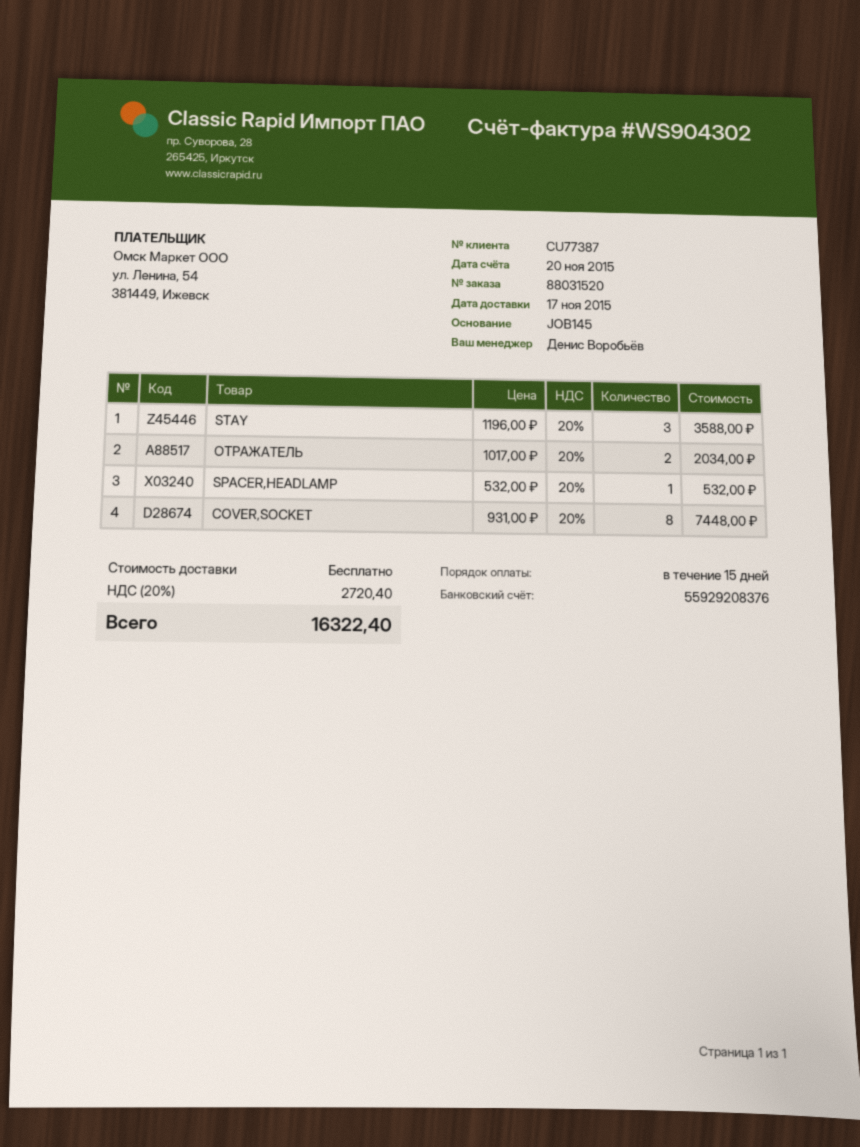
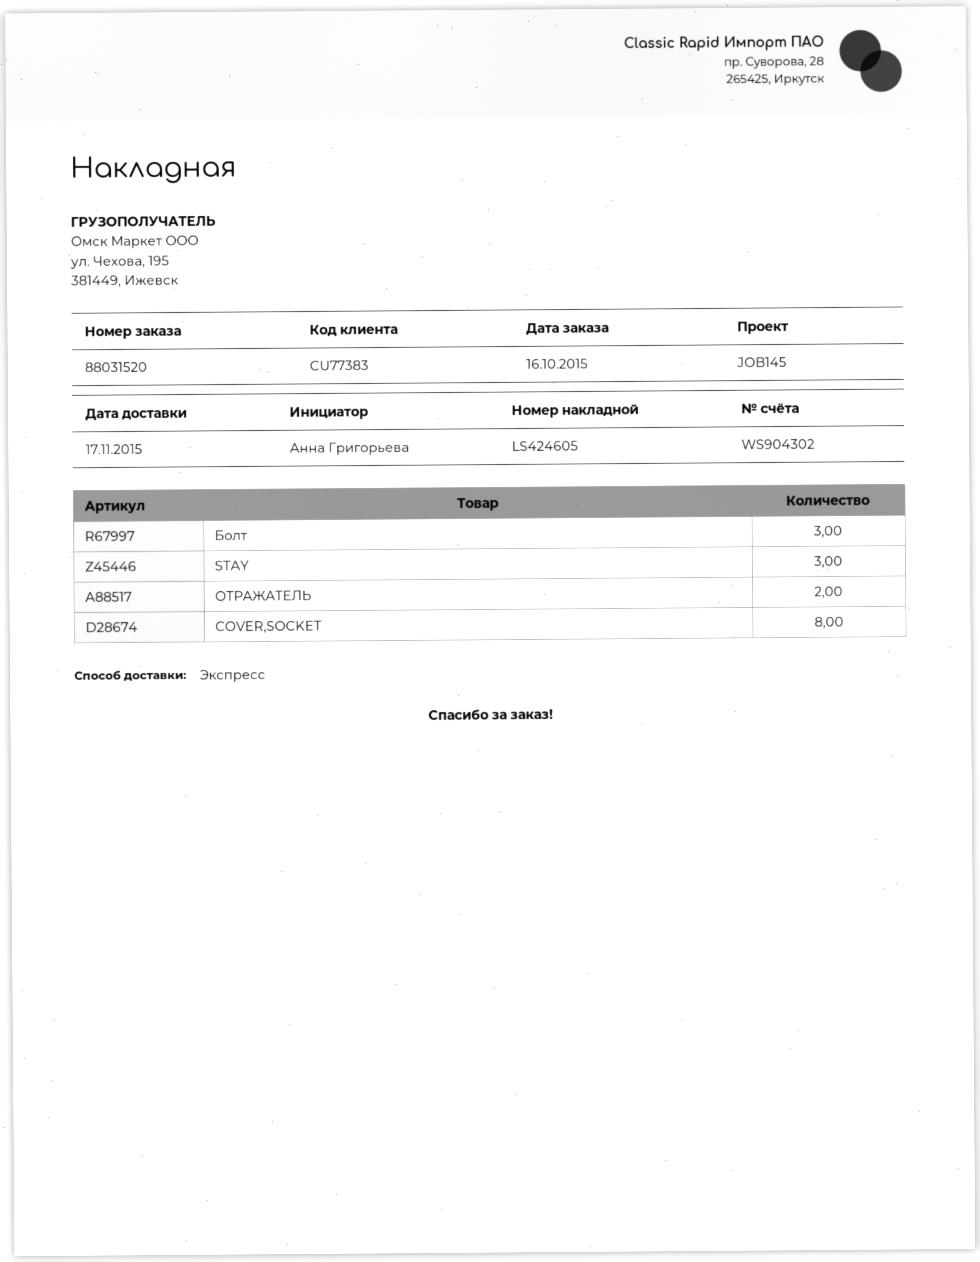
customer number: CU77387 -> CU77383
SPACER,HEADLAMP: 1 -> none
Болт: none -> 3

